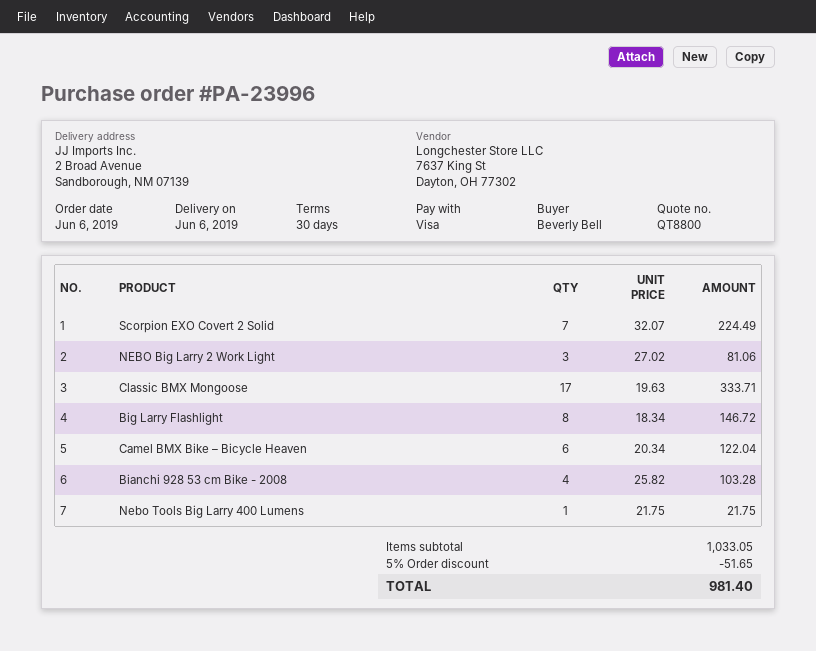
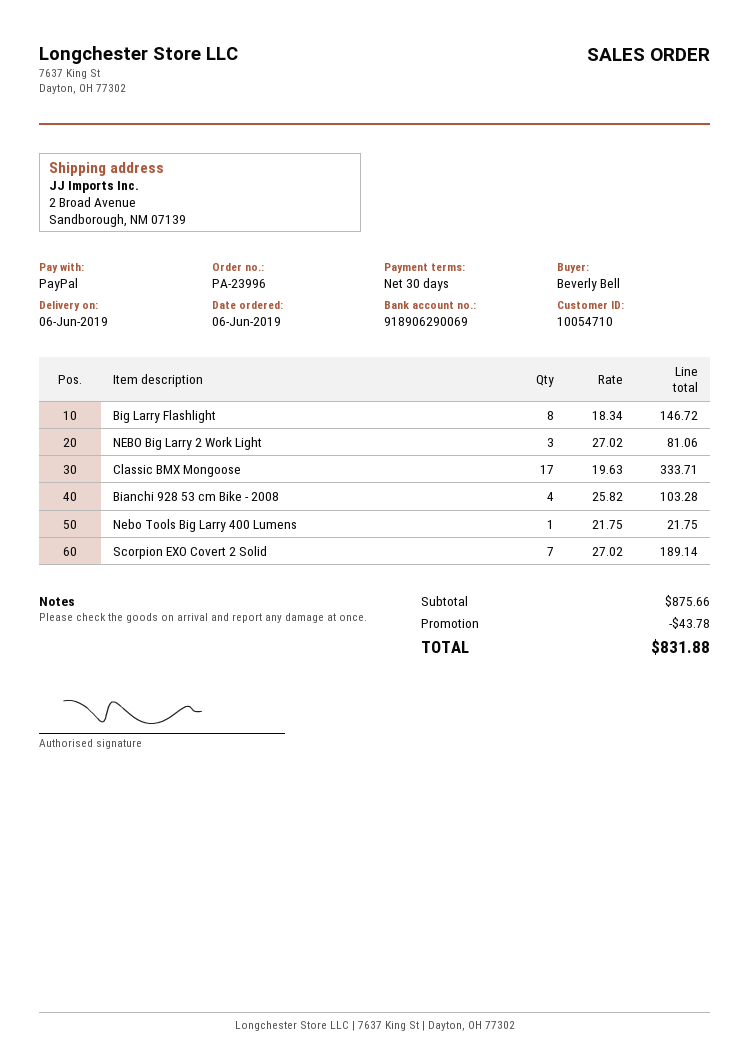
payment method: Visa -> PayPal
Scorpion EXO Covert 2 Solid: 7 x 32.07 = 224.49 -> 7 x 27.02 = 189.14
Camel BMX Bike – Bicycle Heaven: 6 x 20.34 = 122.04 -> none
subtotal: 1033.05 -> 875.66
discount: 51.65 -> 43.78
total: 981.40 -> 831.88

